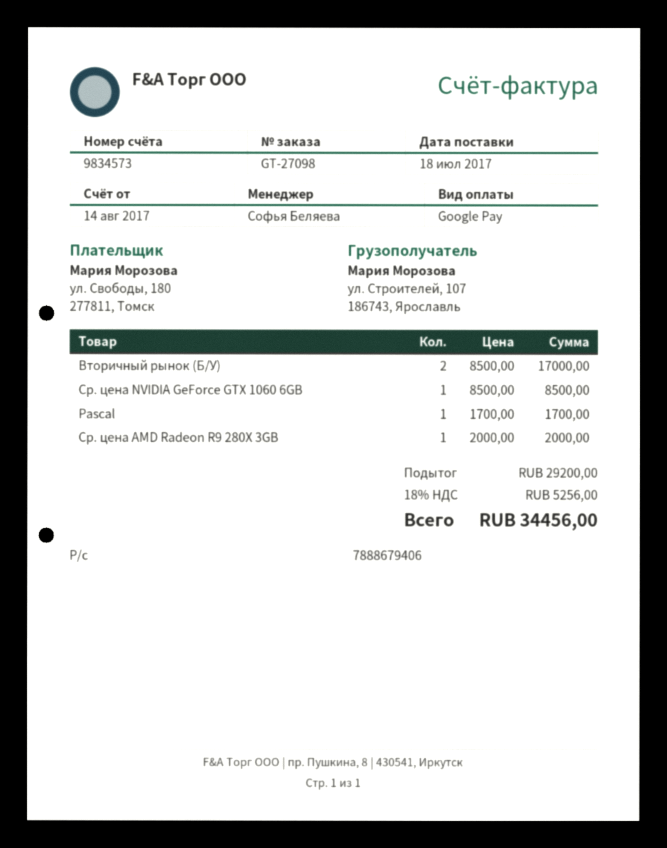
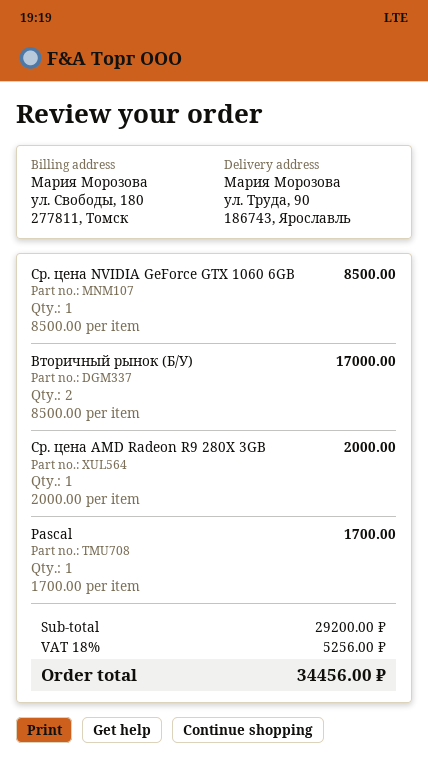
ship to: ул. Строителей, 107, 186743, Ярославль -> ул. Труда, 90, 186743, Ярославль

